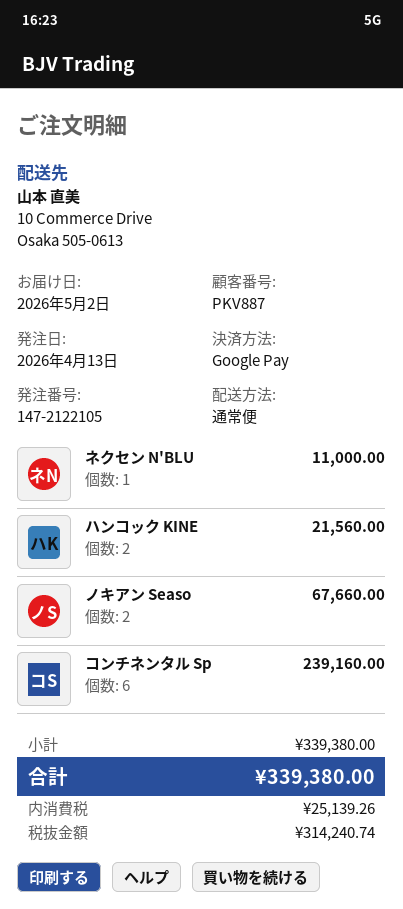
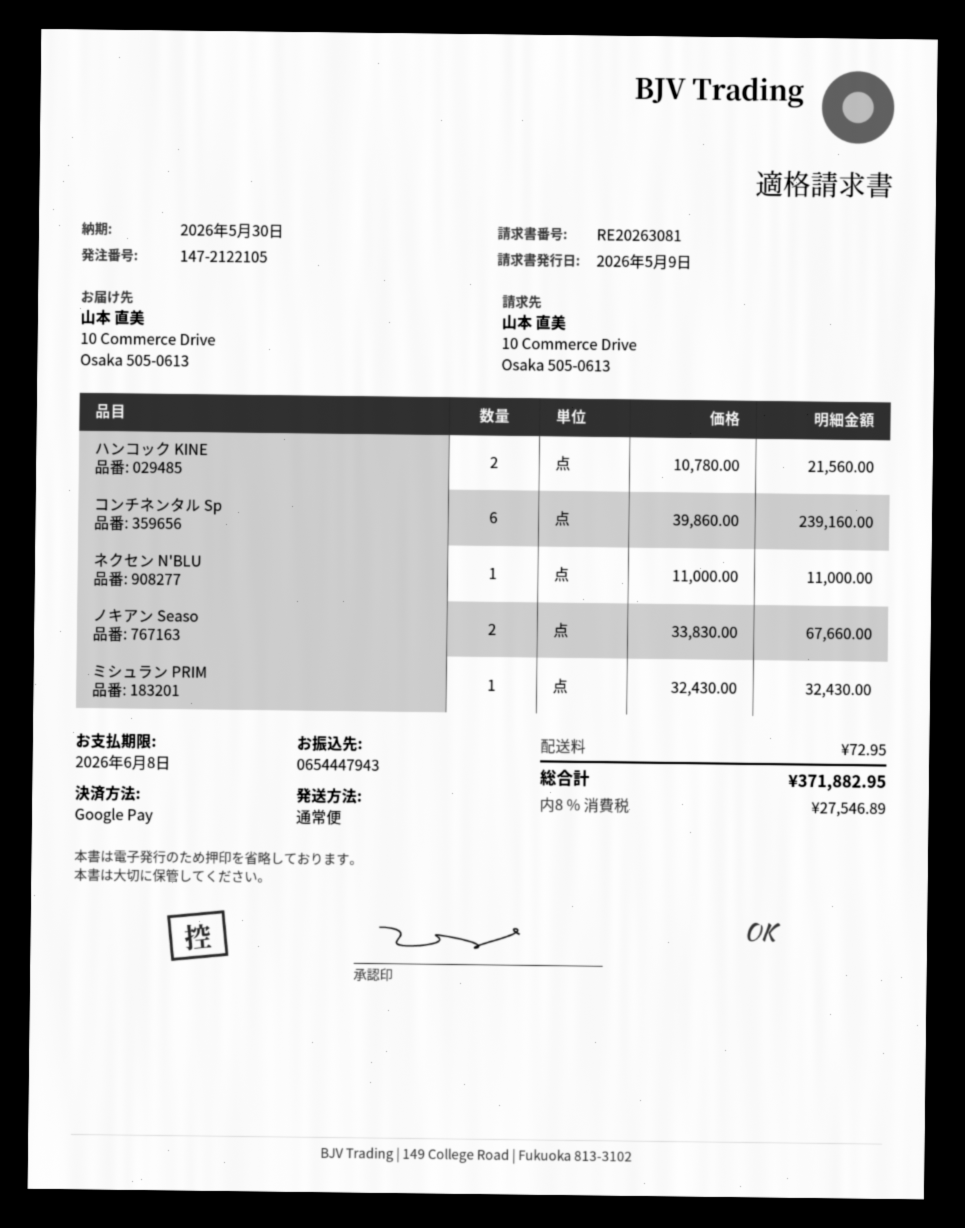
delivery date: 2026-05-02 -> 2026-05-30
ミシュラン PRIM: none -> 1 for 32430.00
shipping: none -> 72.95
tax: 25139.26 -> 27546.89
total: 339380.00 -> 371882.95

